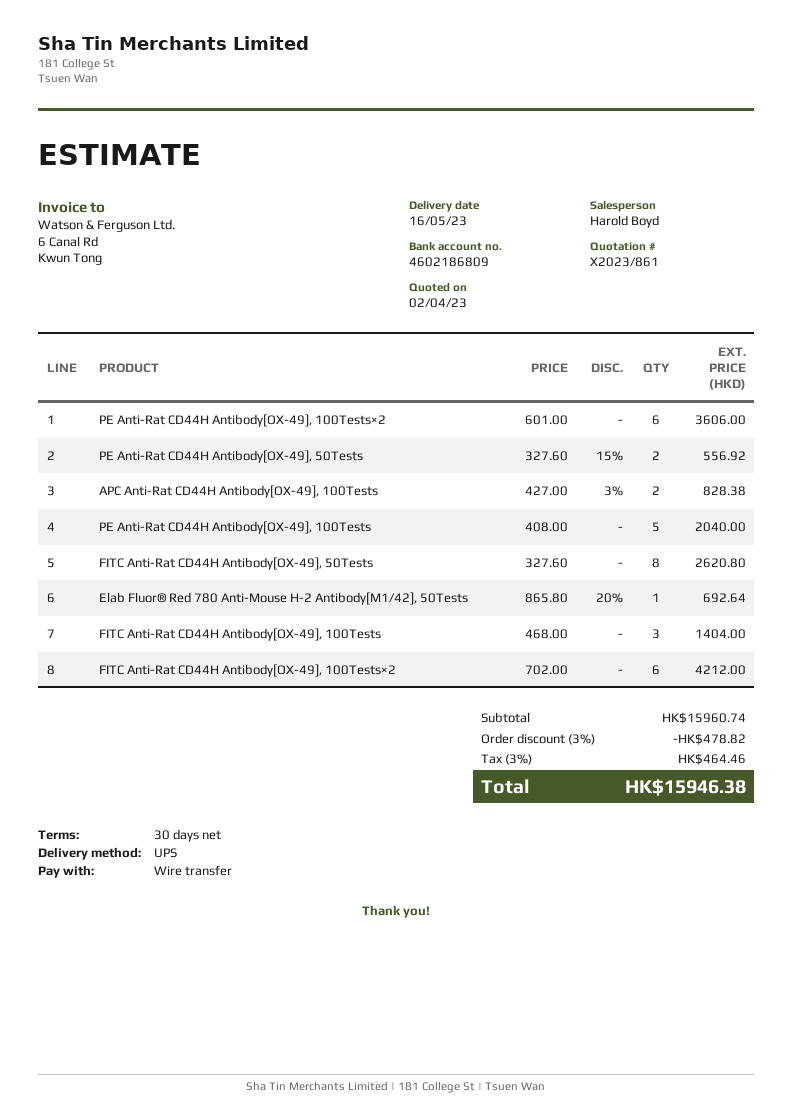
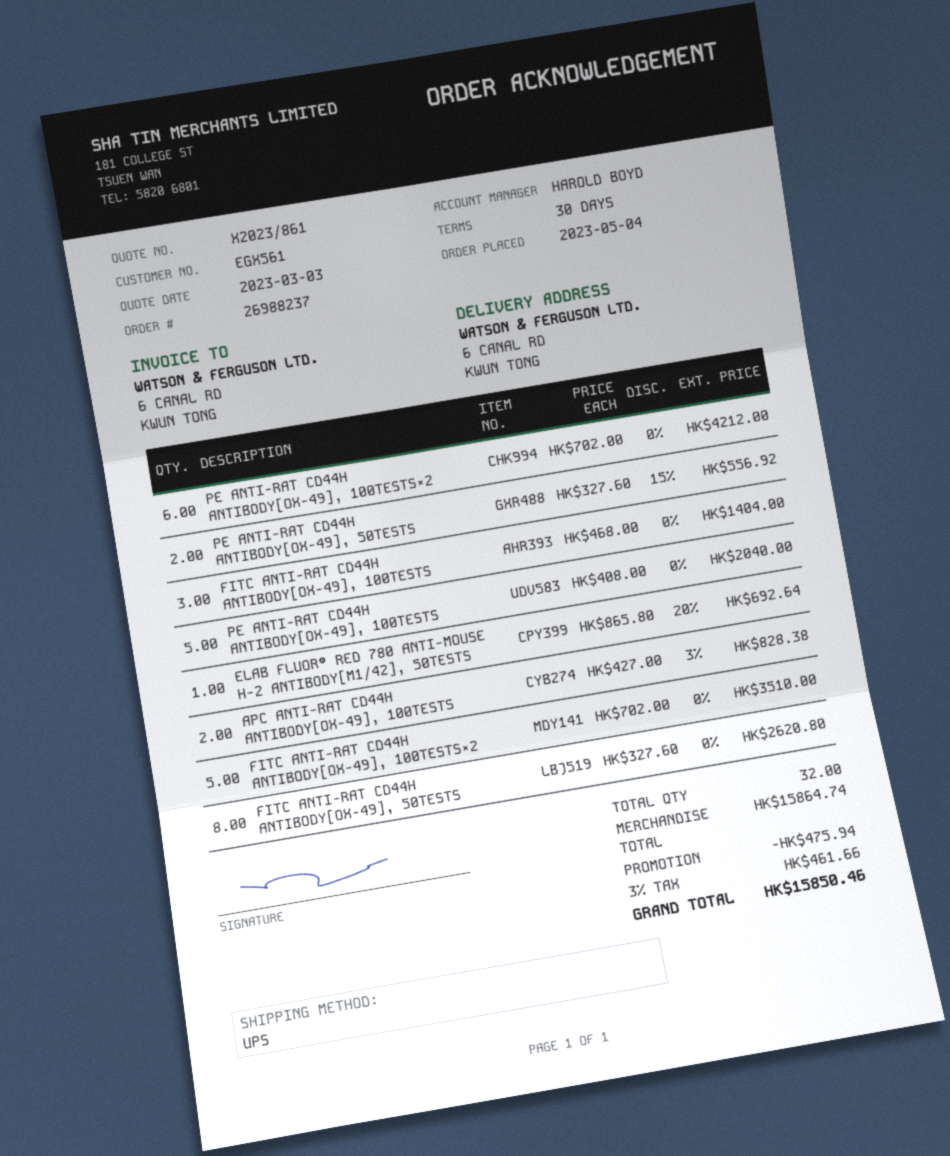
quote date: 2023-04-02 -> 2023-03-03
PE Anti-Rat CD44H Antibody[OX-49], 100Tests×2: 6 x 601.00 = 3606.00 -> 6 x 702.00 = 4212.00
FITC Anti-Rat CD44H Antibody[OX-49], 100Tests×2: 6 x 702.00 = 4212.00 -> 5 x 702.00 = 3510.00
subtotal: 15960.74 -> 15864.74
discount: 478.82 -> 475.94
tax: 3% = 464.46 -> 3% = 461.66
total: 15946.38 -> 15850.46

